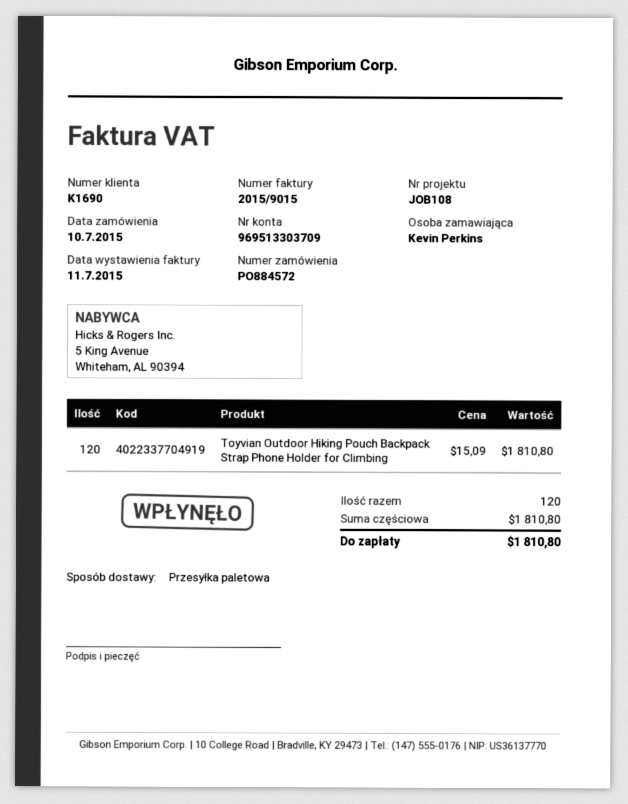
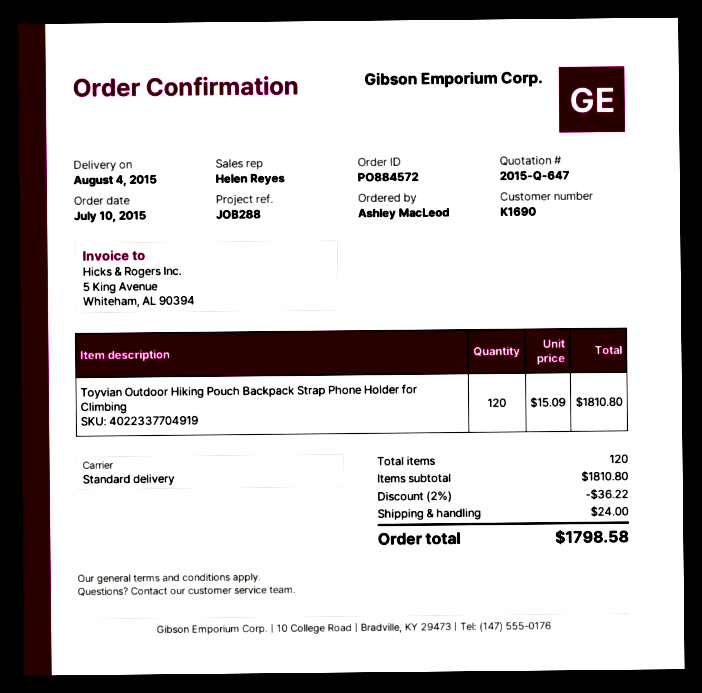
reference: JOB108 -> JOB288
ordered by: Kevin Perkins -> Ashley MacLeod
shipping method: pallet freight -> standard
discount: none -> 2% = 36.22
shipping: none -> 24.00
total: 1810.80 -> 1798.58

